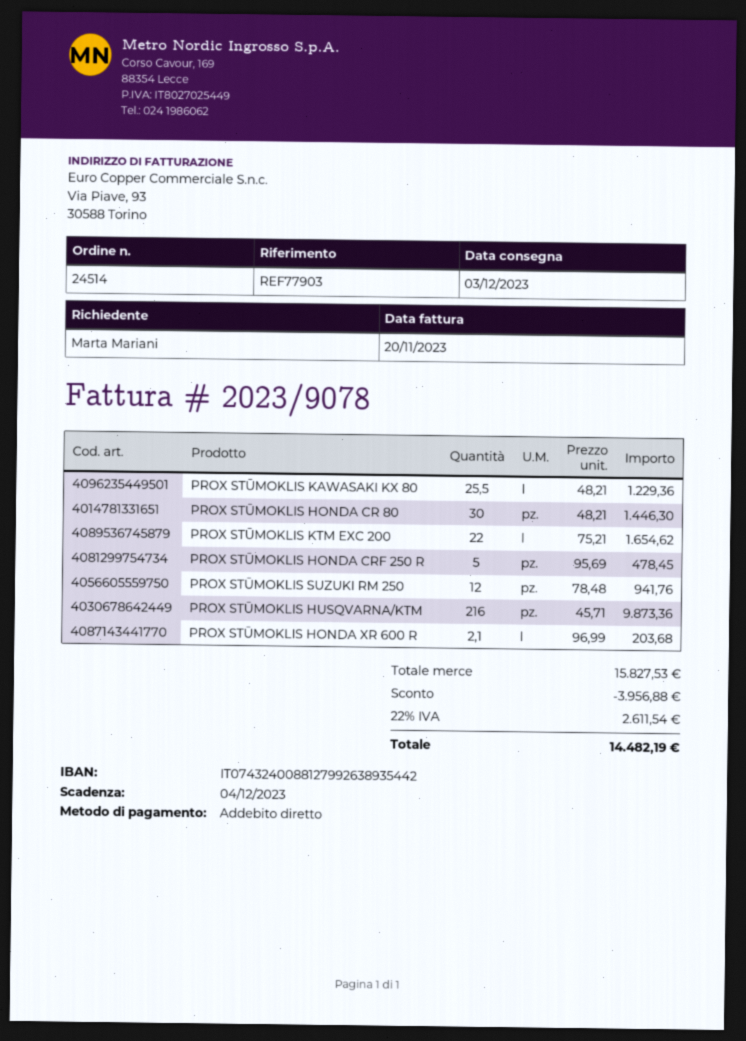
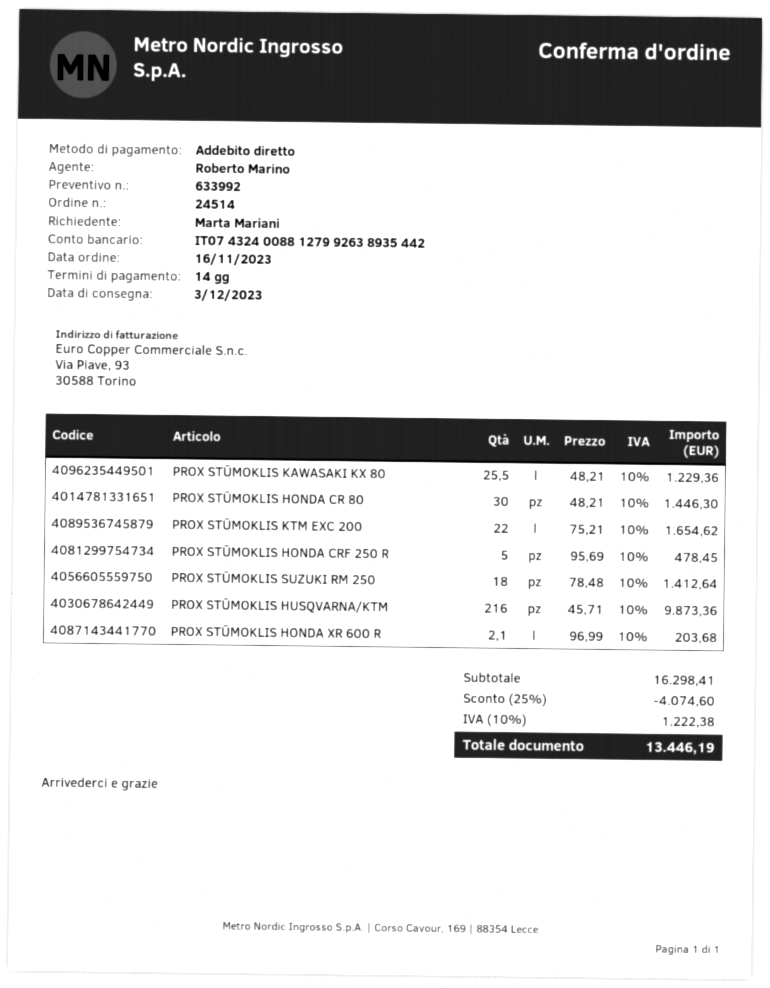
PROX STŪMOKLIS SUZUKI RM 250: 12 x 78.48 = 941.76 -> 18 x 78.48 = 1412.64
subtotal: 15827.53 -> 16298.41
discount: 3956.88 -> 4074.60
tax: 22% = 2611.54 -> 10% = 1222.38
total: 14482.19 -> 13446.19

